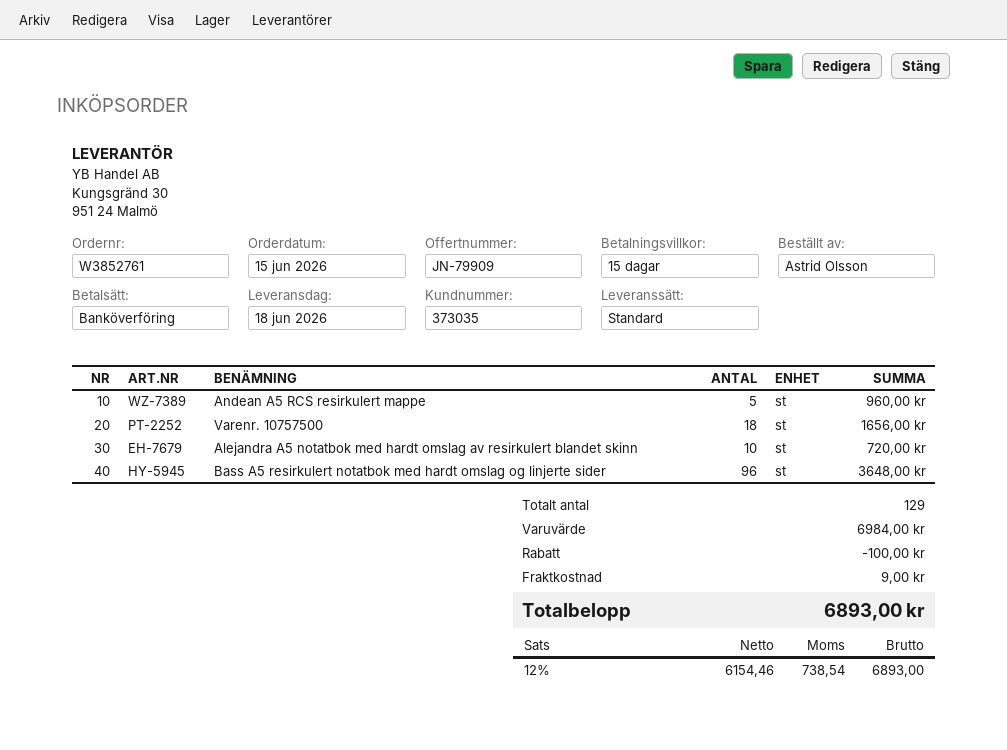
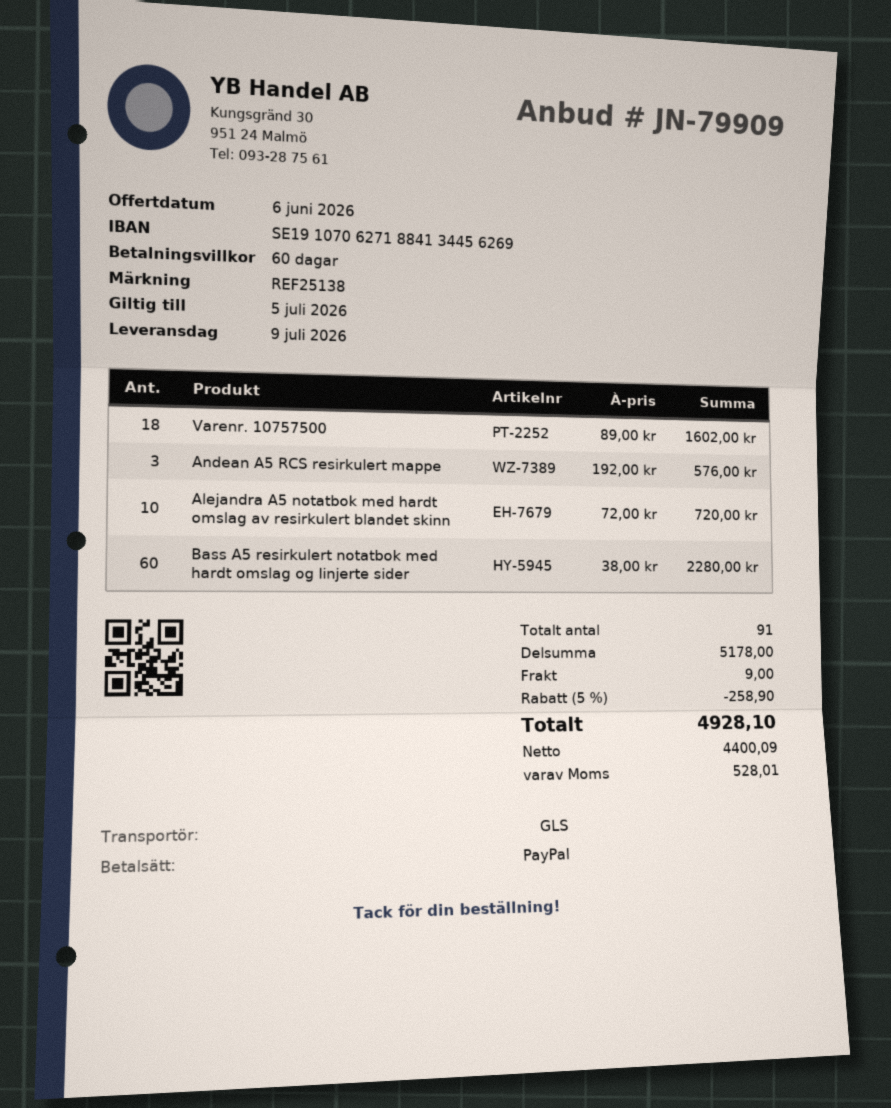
delivery date: 2026-06-18 -> 2026-07-09
payment terms: 15 days -> 60 days
payment method: bank transfer -> PayPal
shipping method: standard -> GLS
Andean A5 RCS resirkulert mappe: 5 for 960.00 -> 3 for 576.00
Varenr. 10757500: 18 for 1656.00 -> 18 for 1602.00
Bass A5 resirkulert notatbok med hardt omslag og linjerte sider: 96 for 3648.00 -> 60 for 2280.00
total quantity: 129 -> 91
subtotal: 6984.00 -> 5178.00
discount: 100.00 -> 258.90
net: 6154.46 -> 4400.09
tax: 738.54 -> 528.01
total: 6893.00 -> 4928.10

